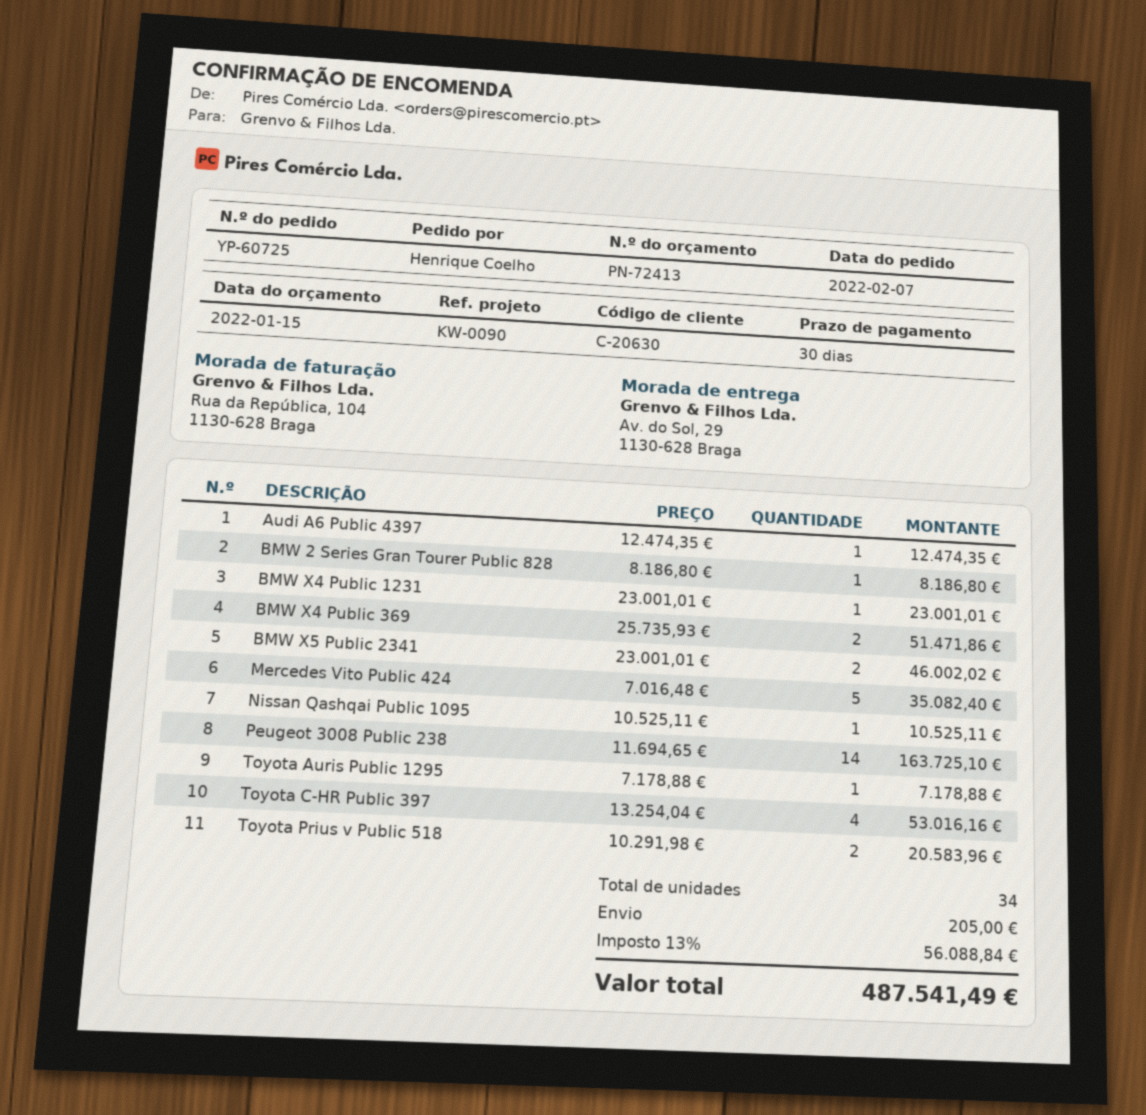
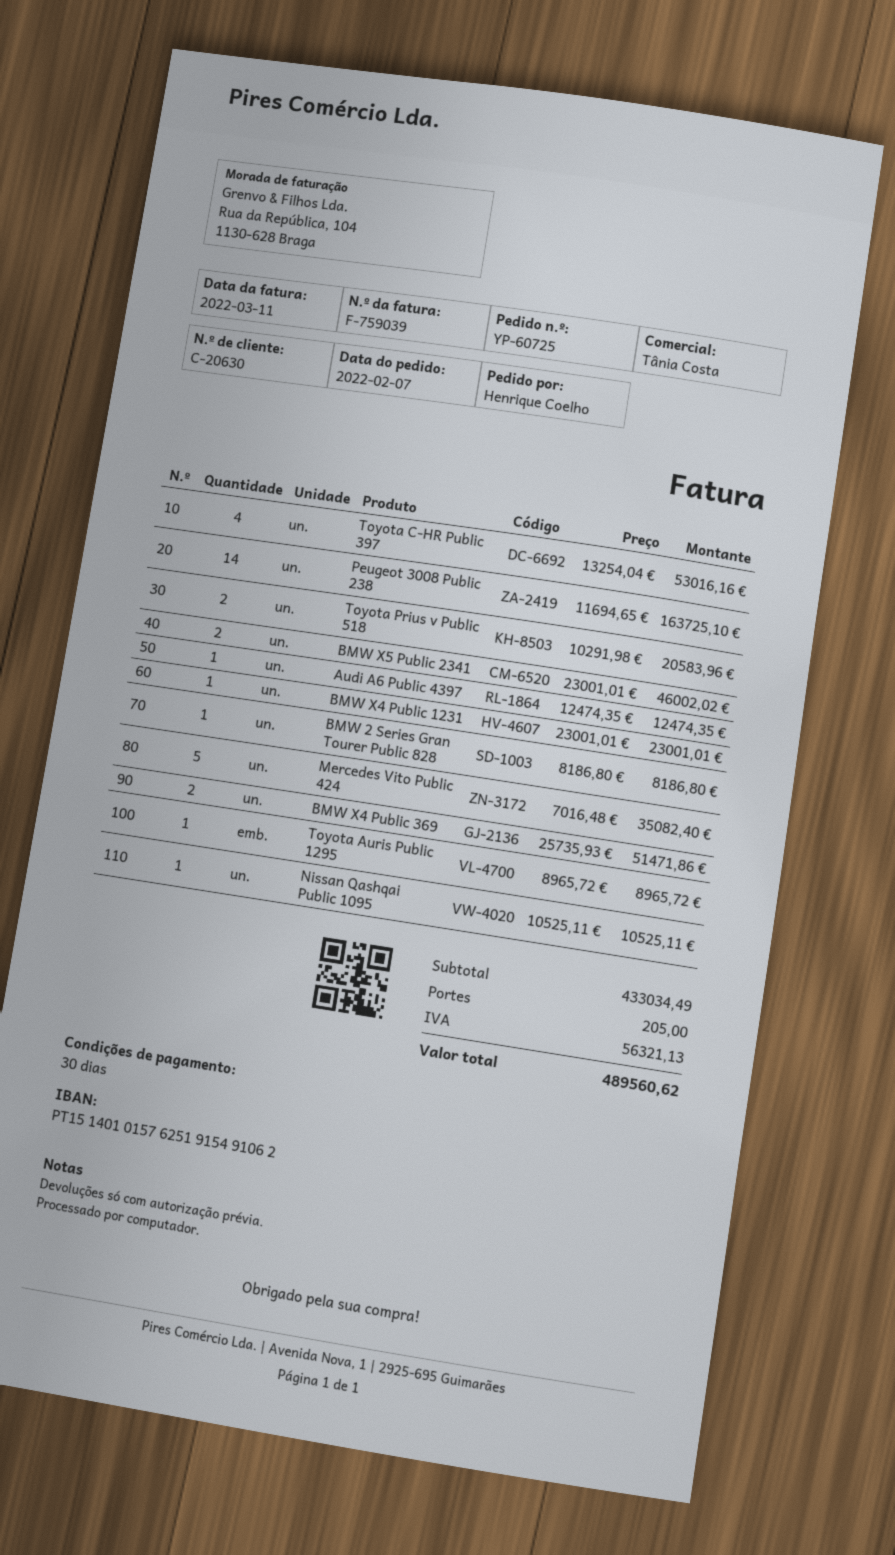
Toyota Auris Public 1295: 1 x 7178.88 = 7178.88 -> 1 x 8965.72 = 8965.72
tax: 56088.84 -> 56321.13
total: 487541.49 -> 489560.62

